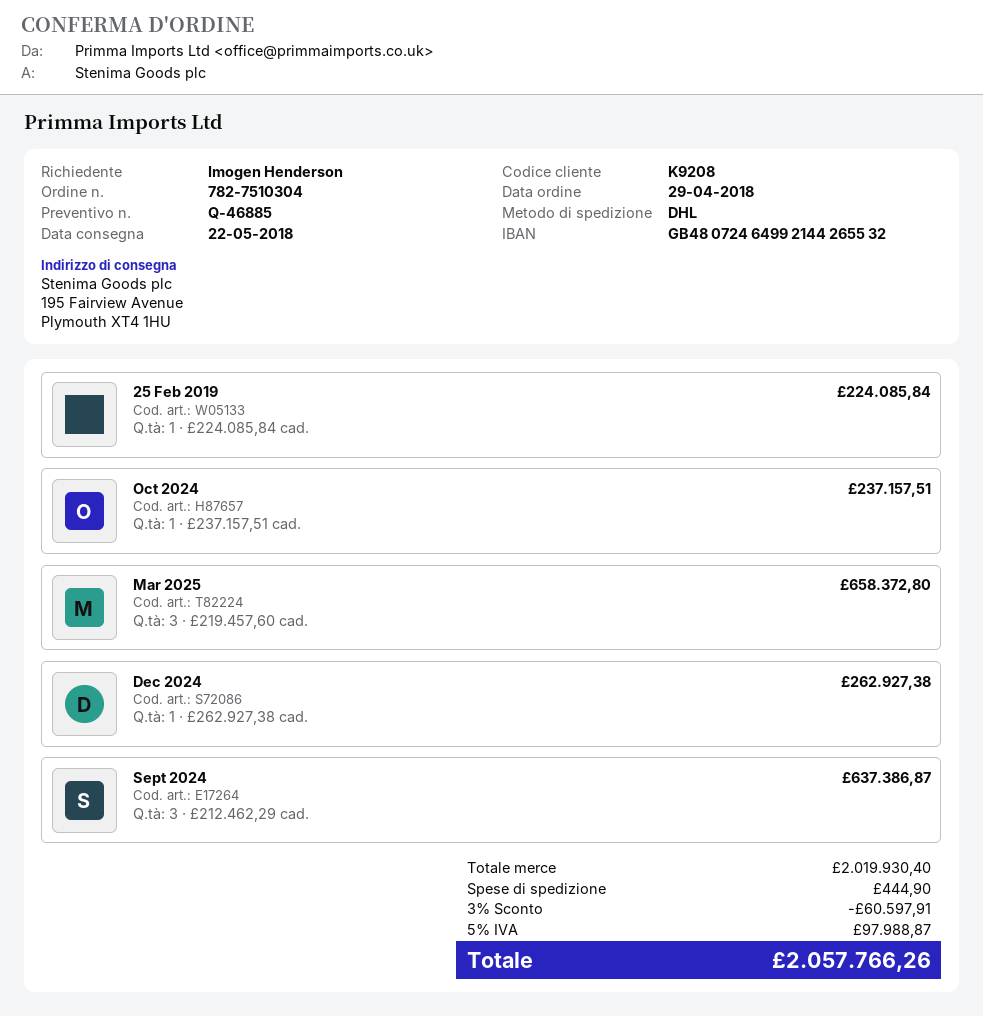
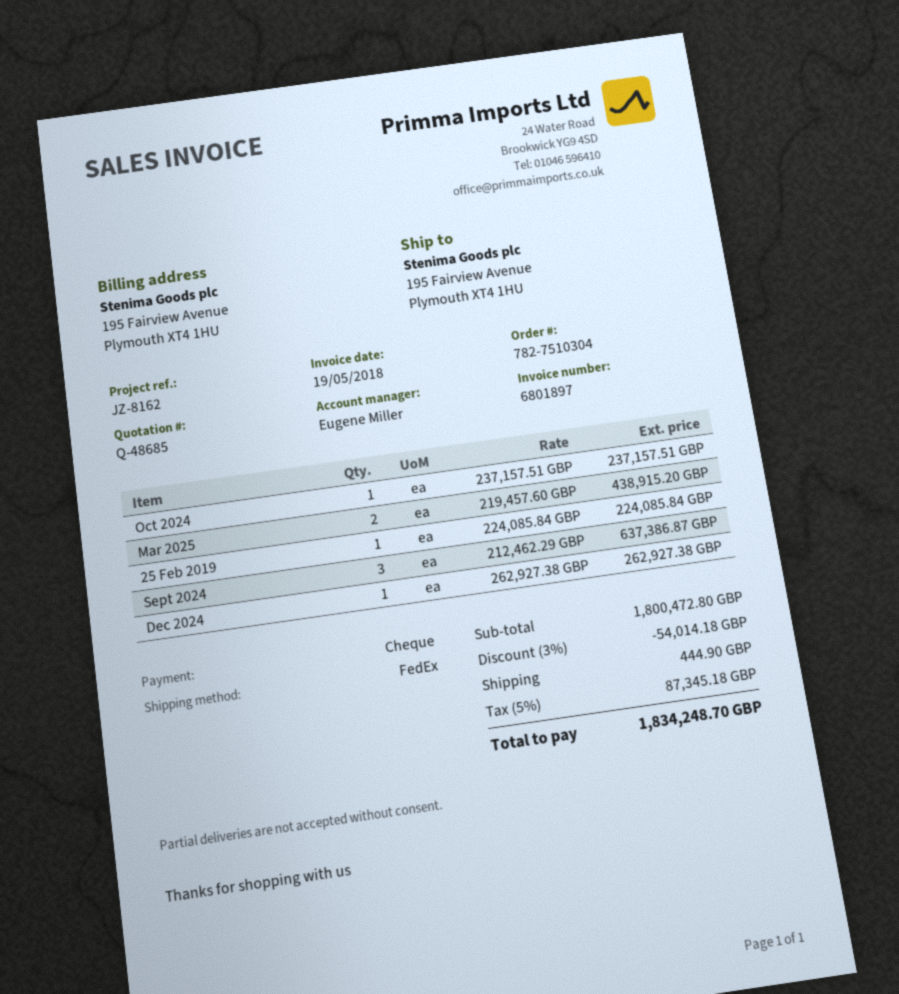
quote number: Q-46885 -> Q-48685
shipping method: DHL -> FedEx
Mar 2025: 3 x 219457.60 = 658372.80 -> 2 x 219457.60 = 438915.20
subtotal: 2019930.40 -> 1800472.80
discount: 3% = 60597.91 -> 3% = 54014.18
tax: 5% = 97988.87 -> 5% = 87345.18
total: 2057766.26 -> 1834248.70

